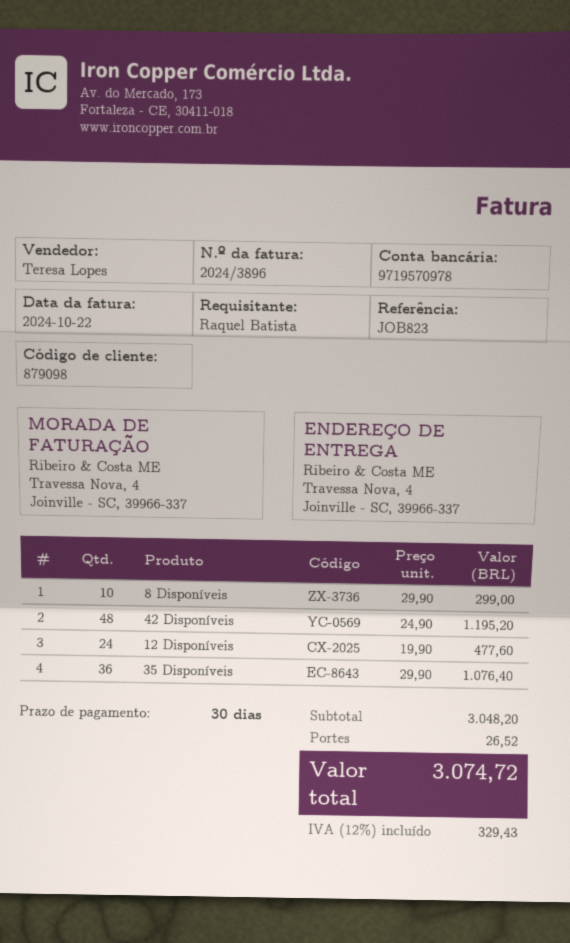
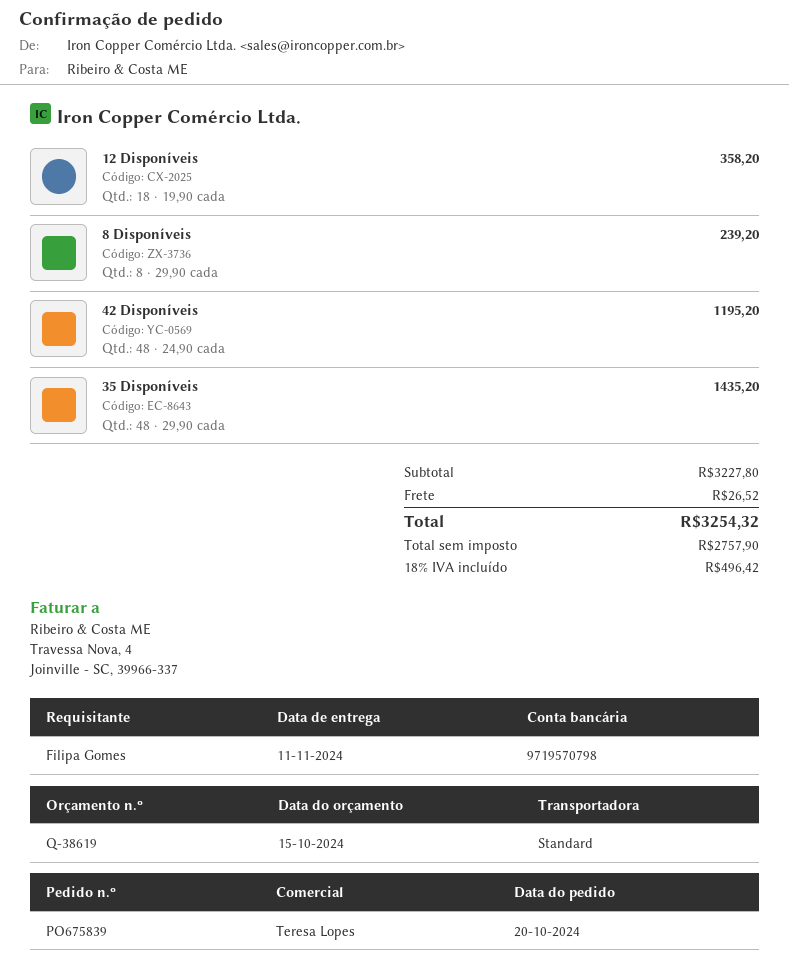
ordered by: Raquel Batista -> Filipa Gomes
bank account: 9719570978 -> 9719570798
8 Disponíveis: 10 x 29.90 = 299.00 -> 8 x 29.90 = 239.20
12 Disponíveis: 24 x 19.90 = 477.60 -> 18 x 19.90 = 358.20
35 Disponíveis: 36 x 29.90 = 1076.40 -> 48 x 29.90 = 1435.20
subtotal: 3048.20 -> 3227.80
tax: 12% = 329.43 -> 18% = 496.42
total: 3074.72 -> 3254.32

